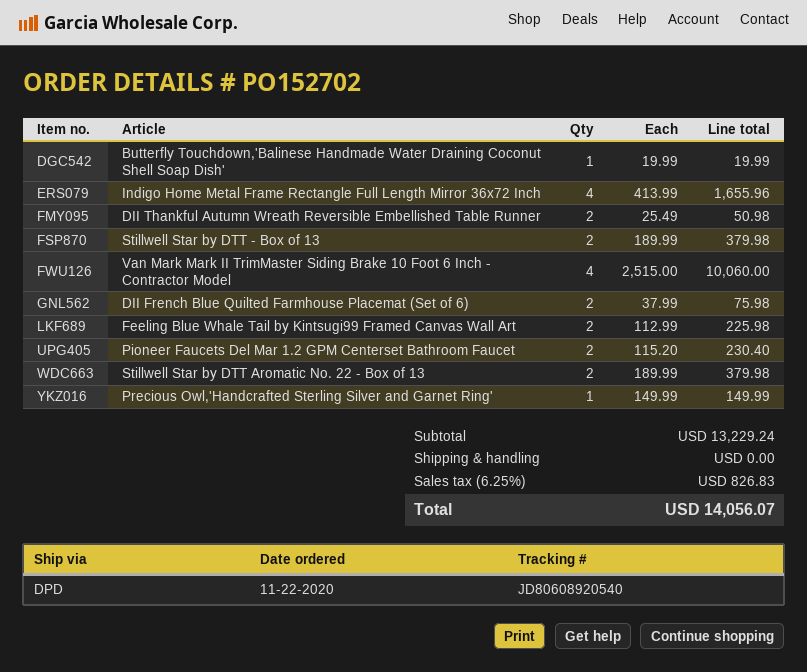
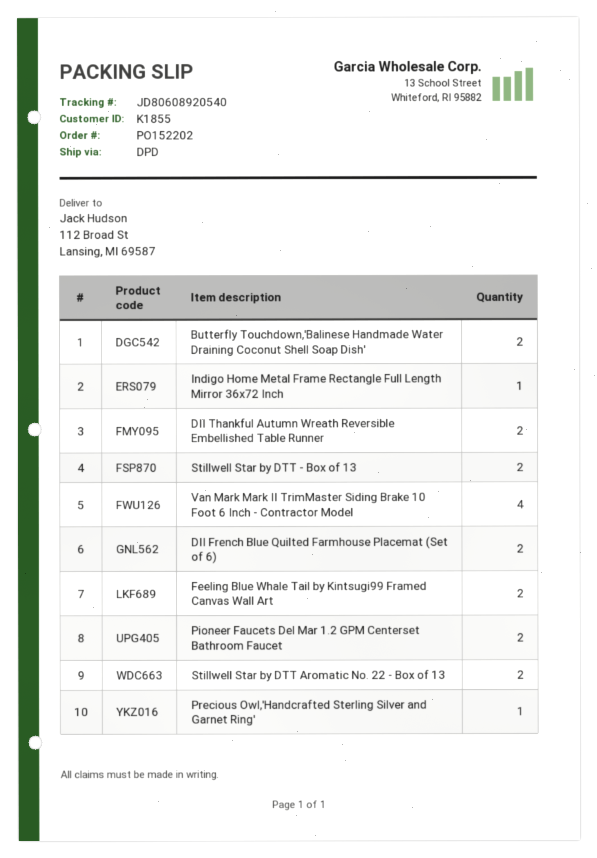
order number: PO152702 -> PO152202
Butterfly Touchdown,'Balinese Handmade Water Draining Coconut Shell Soap Dish': 1 -> 2
Indigo Home Metal Frame Rectangle Full Length Mirror 36x72 Inch: 4 -> 1

